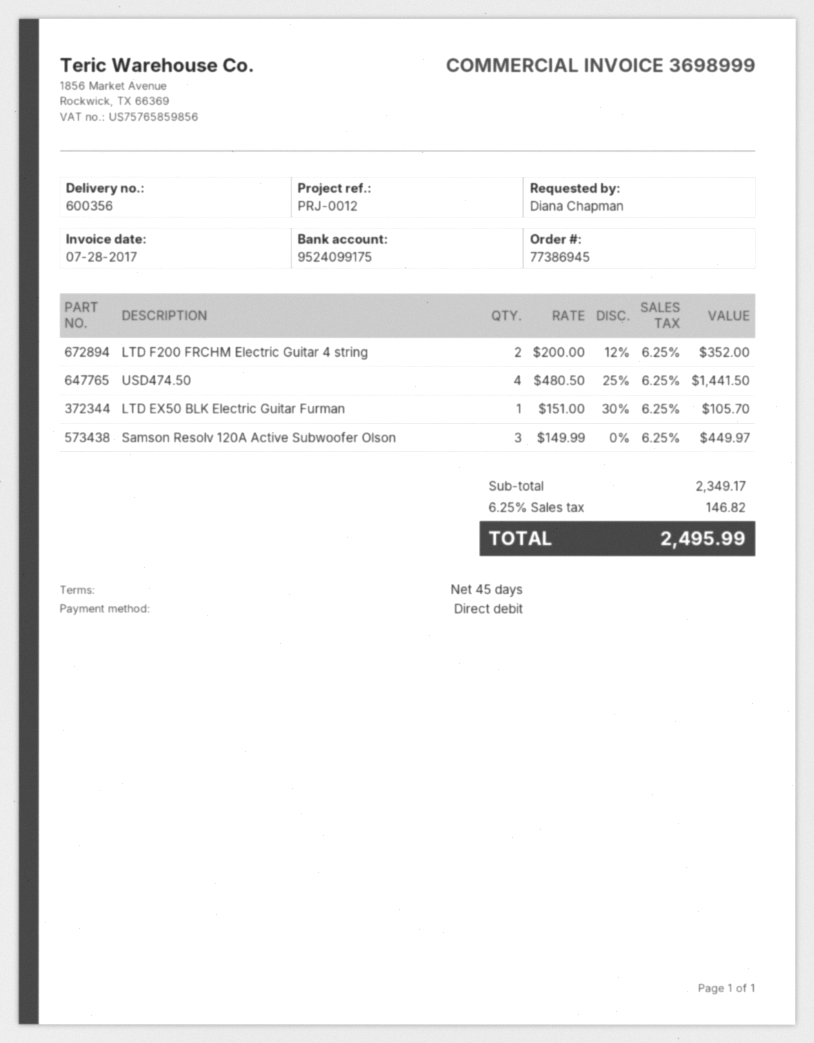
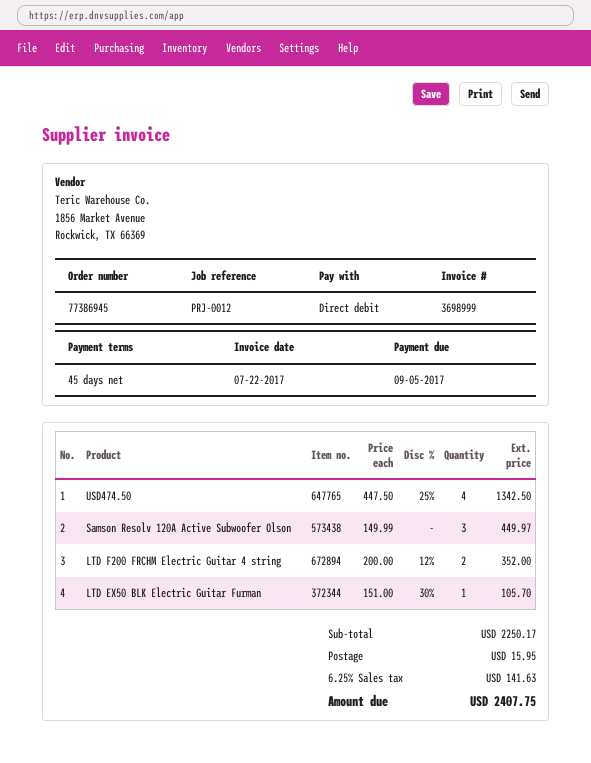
invoice date: 2017-07-28 -> 2017-07-22
USD474.50: 4 x 480.50 - 25% = 1441.50 -> 4 x 447.50 - 25% = 1342.50
subtotal: 2349.17 -> 2250.17
shipping: none -> 15.95
tax: 6.25% = 146.82 -> 6.25% = 141.63
total: 2495.99 -> 2407.75

